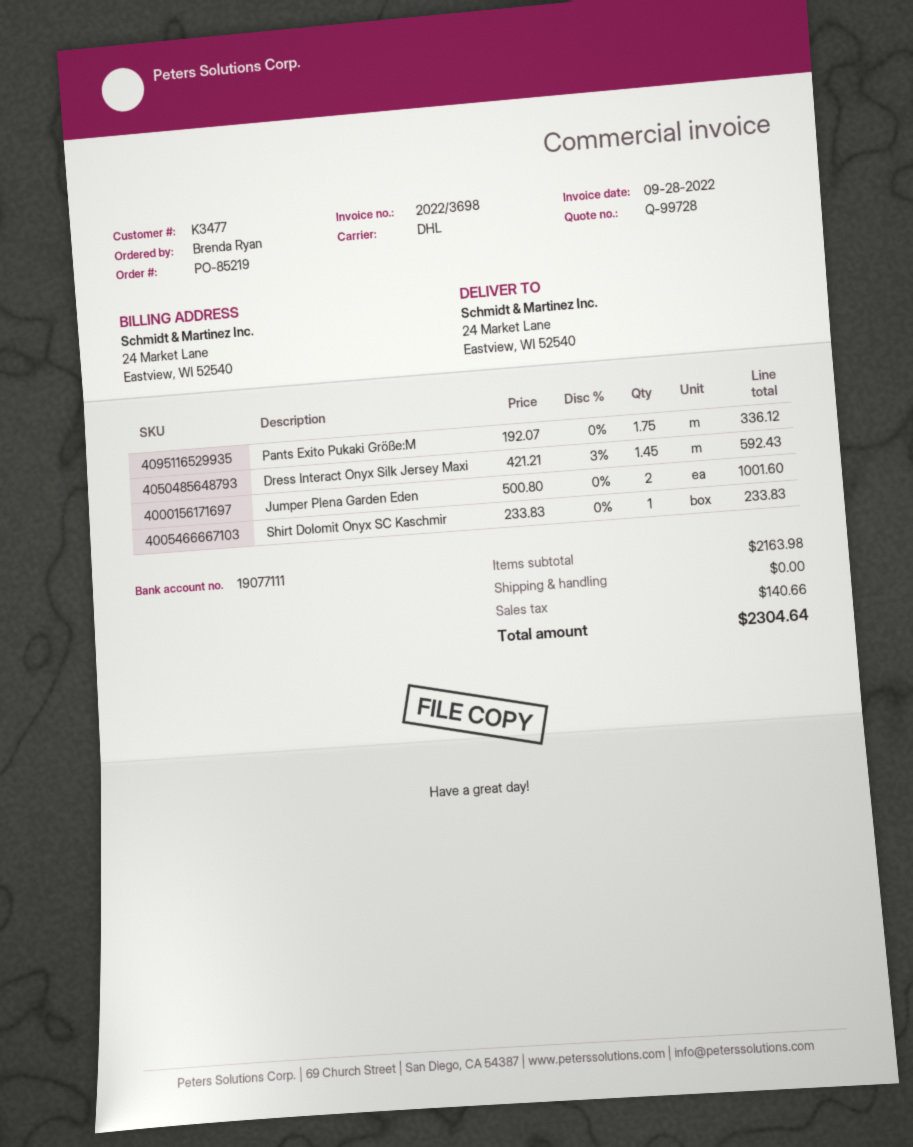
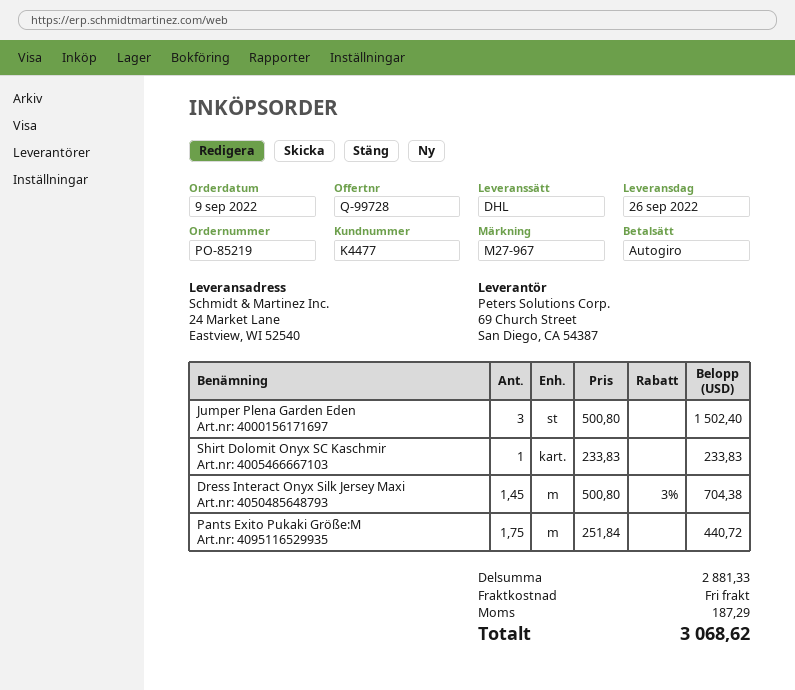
customer number: K3477 -> K4477
Pants Exito Pukaki Größe:M: 1.75 x 192.07 = 336.12 -> 1.75 x 251.84 = 440.72
Dress Interact Onyx Silk Jersey Maxi: 1.45 x 421.21 - 3% = 592.43 -> 1.45 x 500.80 - 3% = 704.38
Jumper Plena Garden Eden: 2 x 500.80 = 1001.60 -> 3 x 500.80 = 1502.40
subtotal: 2163.98 -> 2881.33
tax: 140.66 -> 187.29
total: 2304.64 -> 3068.62

